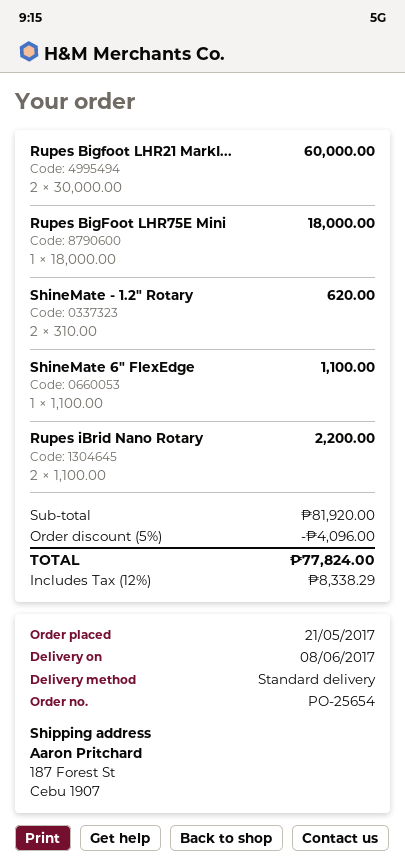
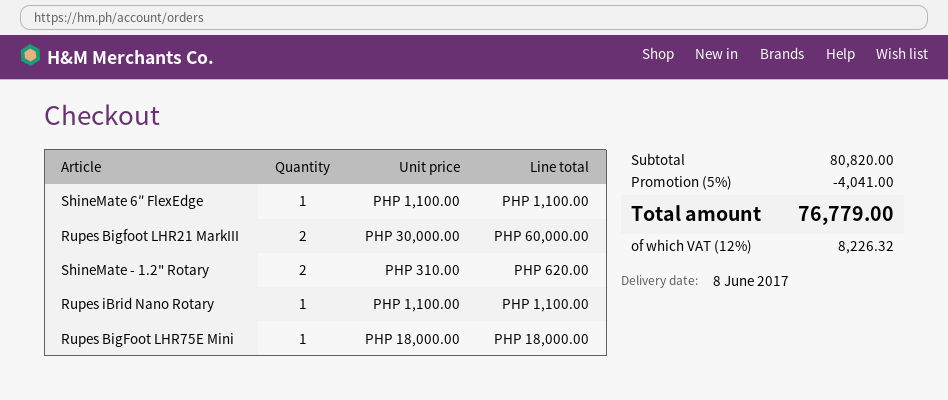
Rupes iBrid Nano Rotary: 2 x 1100.00 = 2200.00 -> 1 x 1100.00 = 1100.00
subtotal: 81920.00 -> 80820.00
discount: 5% = 4096.00 -> 5% = 4041.00
tax: 12% = 8338.29 -> 12% = 8226.32
total: 77824.00 -> 76779.00

